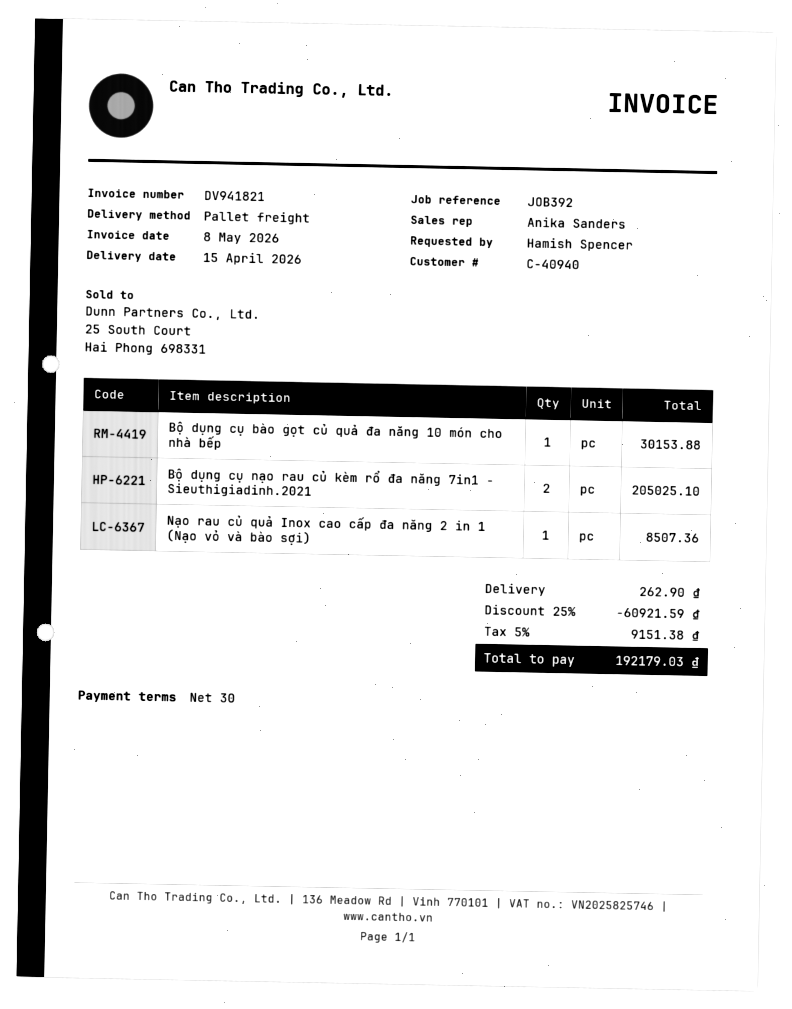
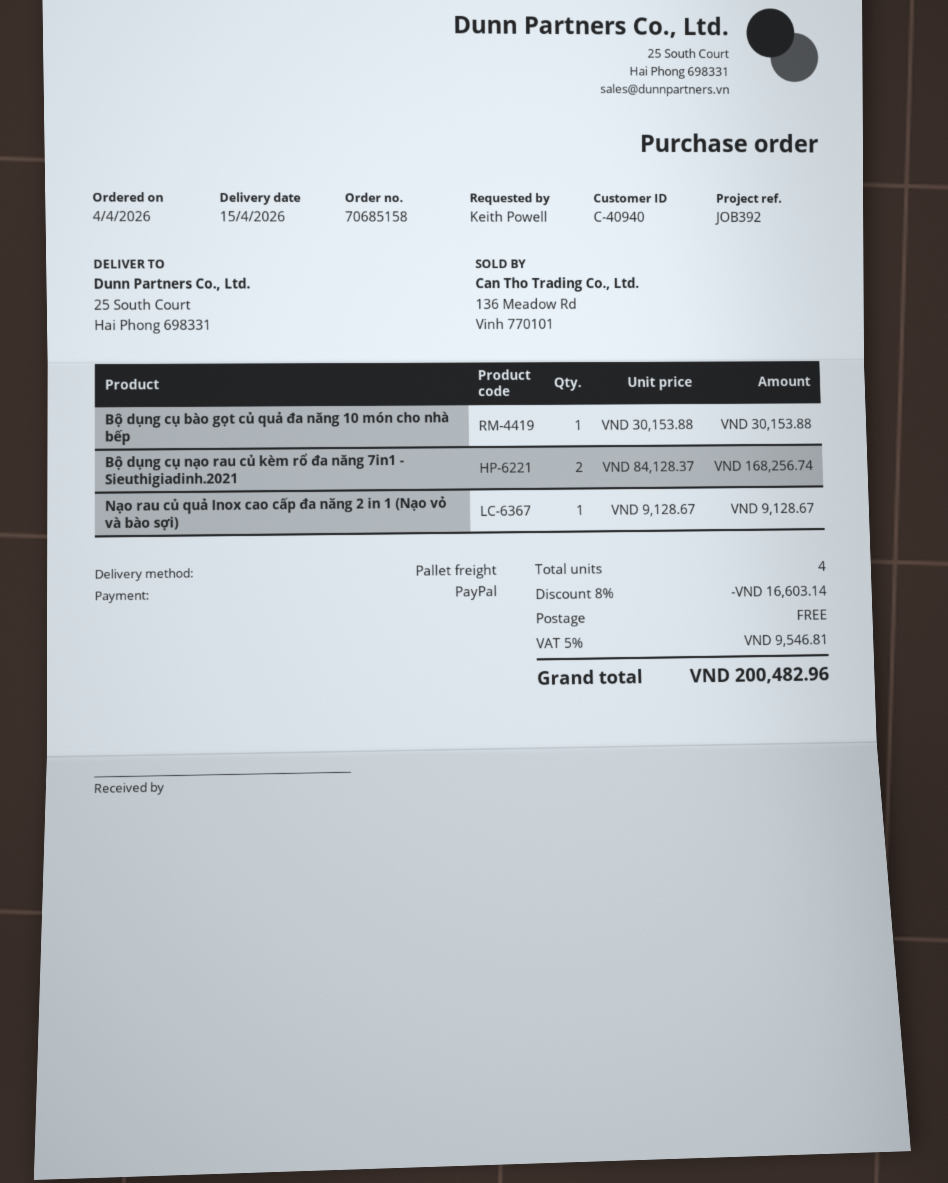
ordered by: Hamish Spencer -> Keith Powell
Bộ dụng cụ nạo rau củ kèm rổ đa năng 7in1 - Sieuthigiadinh.2021: 2 for 205025.10 -> 2 for 168256.74
Nạo rau củ quả Inox cao cấp đa năng 2 in 1 (Nạo vỏ và bào sợi): 1 for 8507.36 -> 1 for 9128.67
discount: 25% = 60921.59 -> 8% = 16603.14
shipping: 262.90 -> 0.00
tax: 5% = 9151.38 -> 5% = 9546.81
total: 192179.03 -> 200482.96

